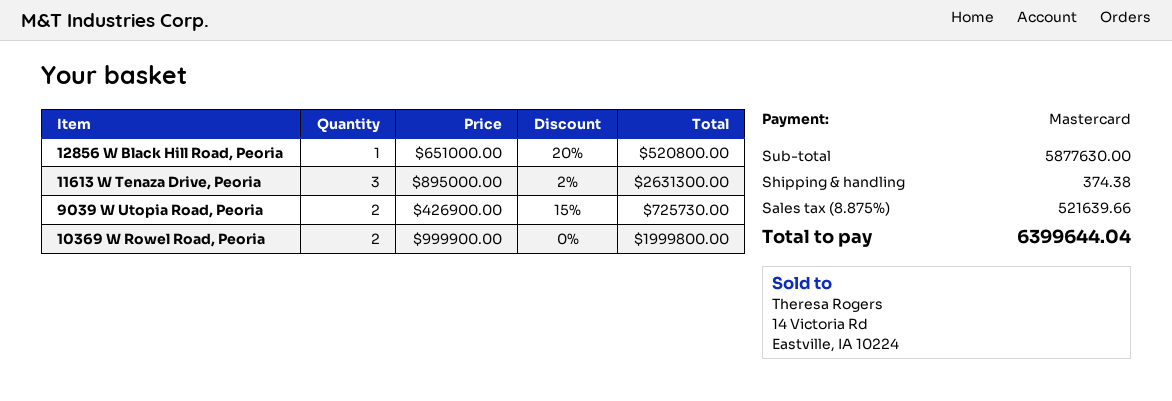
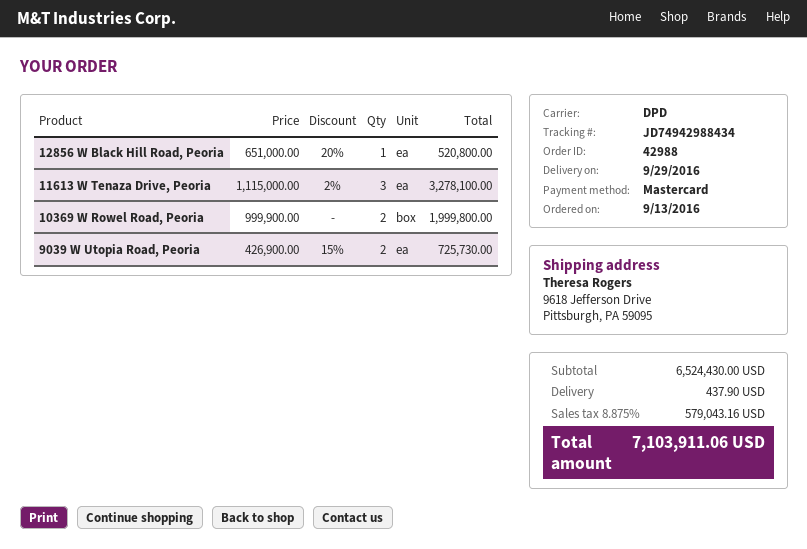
11613 W Tenaza Drive, Peoria: 3 x 895000.00 - 2% = 2631300.00 -> 3 x 1115000.00 - 2% = 3278100.00
subtotal: 5877630.00 -> 6524430.00
shipping: 374.38 -> 437.90
tax: 8.875% = 521639.66 -> 8.875% = 579043.16
total: 6399644.04 -> 7103911.06

